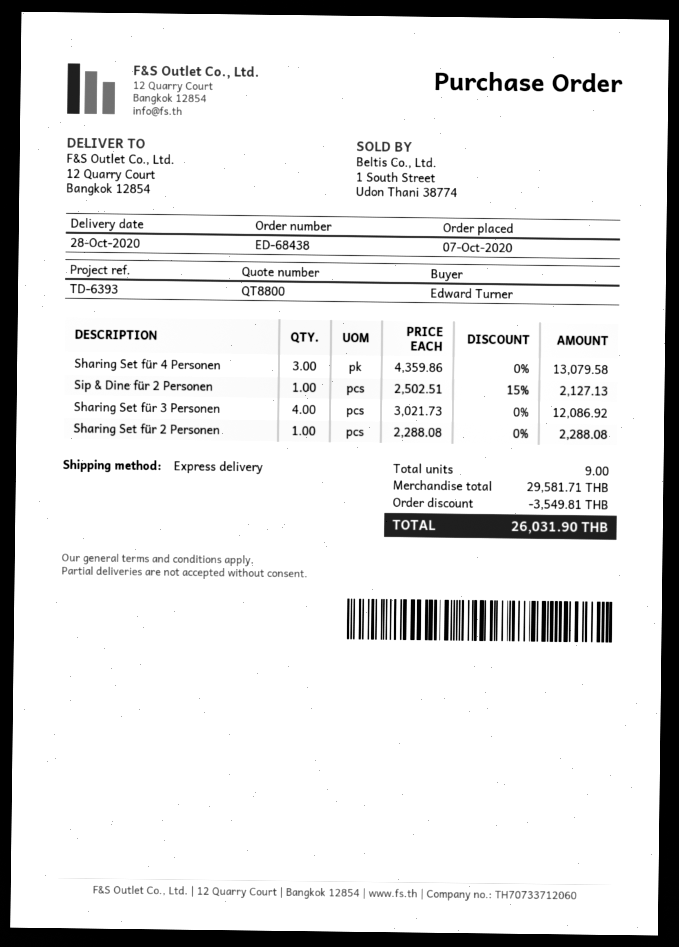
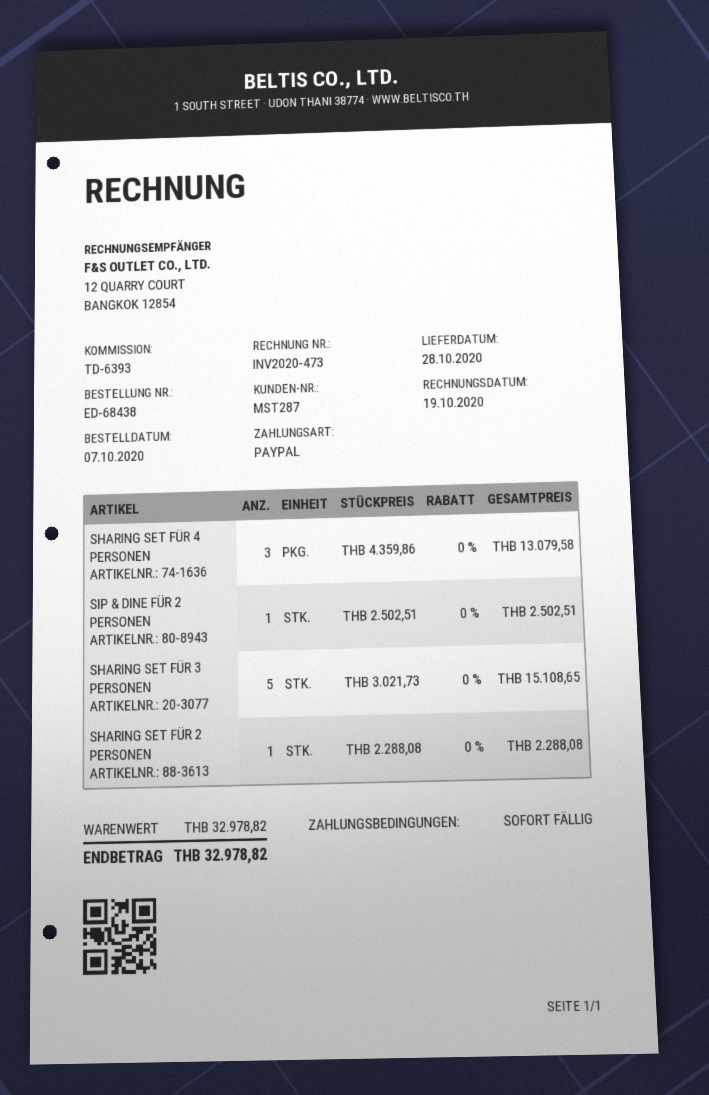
Sip & Dine für 2 Personen: 1 x 2502.51 - 15% = 2127.13 -> 1 x 2502.51 = 2502.51
Sharing Set für 3 Personen: 4 x 3021.73 = 12086.92 -> 5 x 3021.73 = 15108.65
subtotal: 29581.71 -> 32978.82
discount: 3549.81 -> none
total: 26031.90 -> 32978.82

